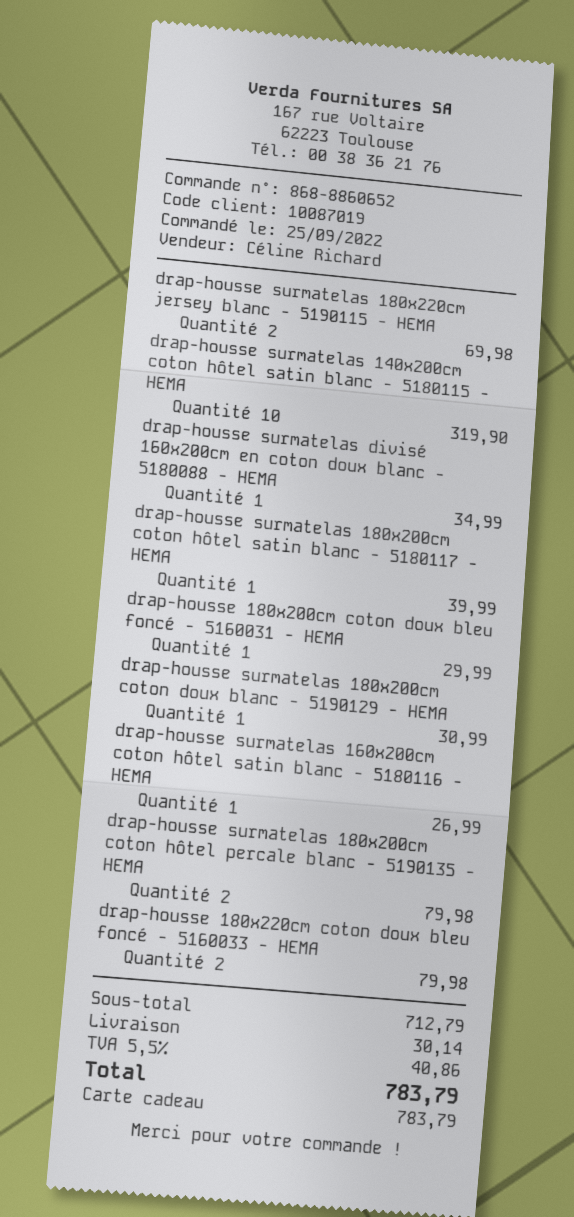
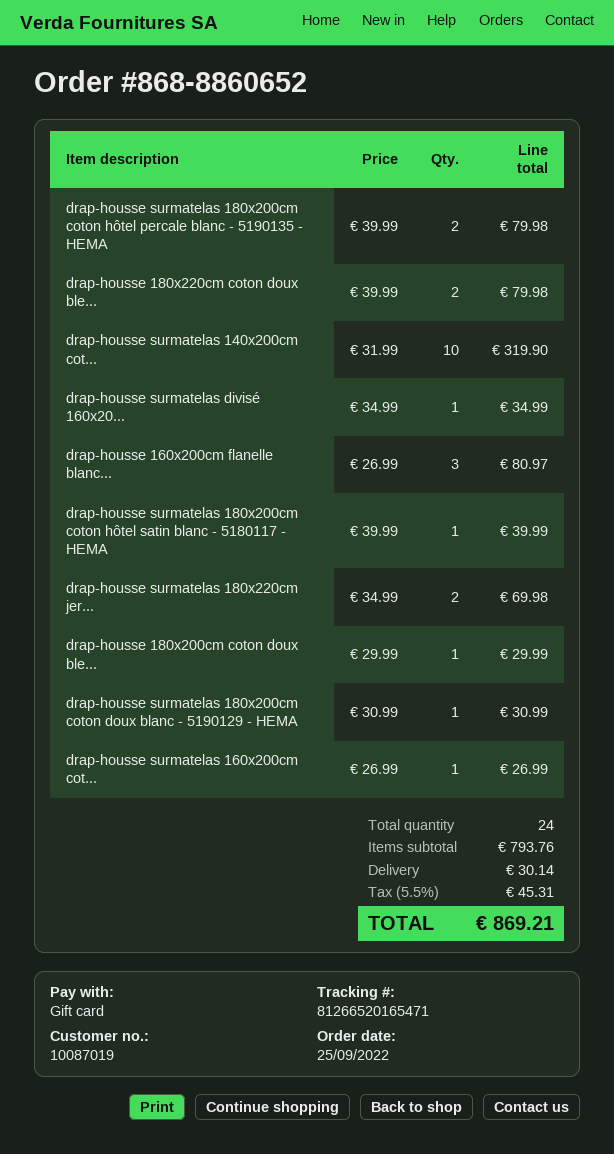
drap-housse 160x200cm flanelle blanc...: none -> 3 for 80.97
subtotal: 712.79 -> 793.76
tax: 5.5% = 40.86 -> 5.5% = 45.31
total: 783.79 -> 869.21

